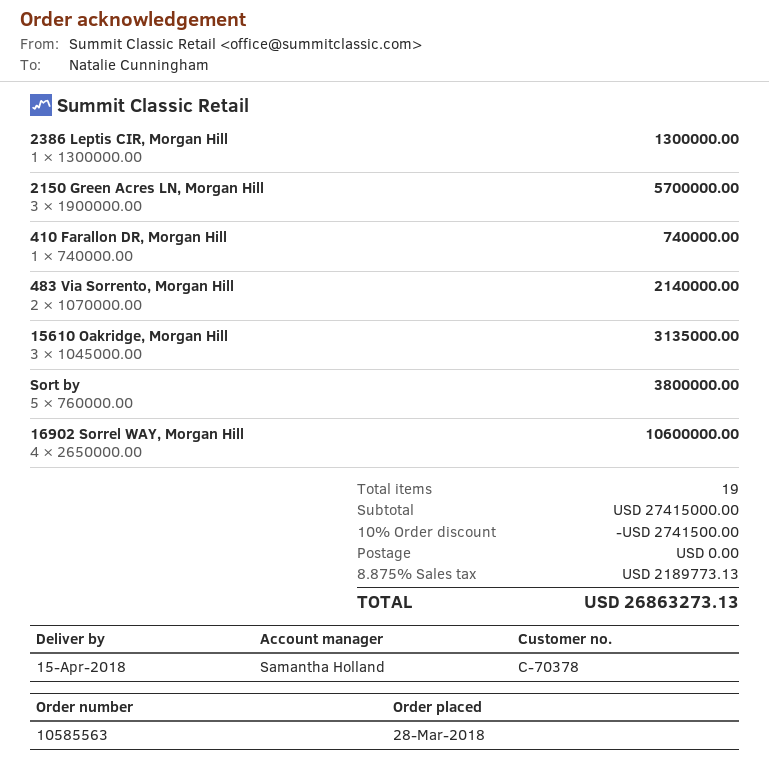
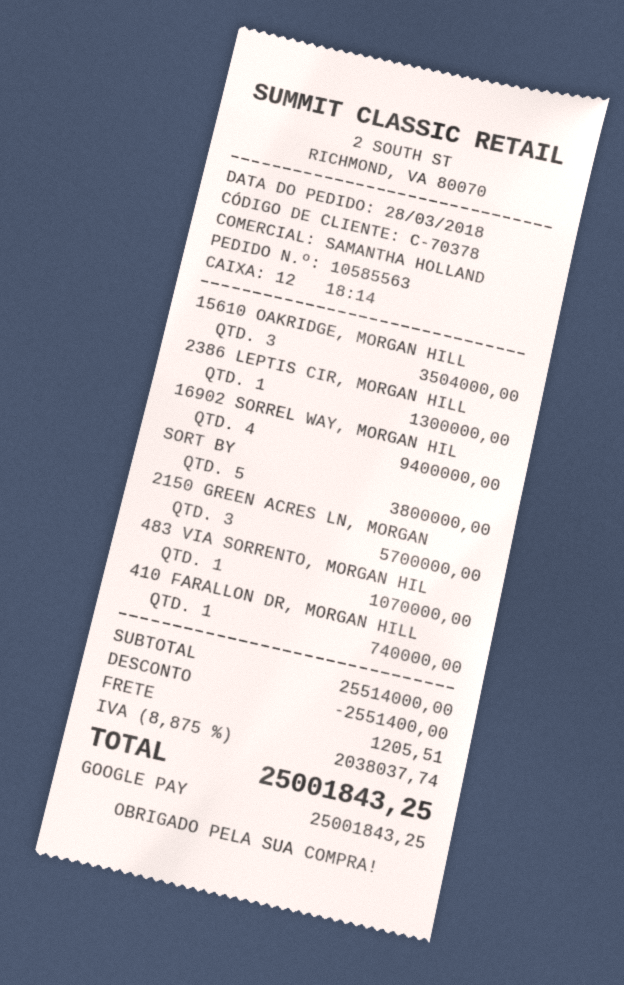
483 Via Sorrento, Morgan Hill: 2 for 2140000.00 -> 1 for 1070000.00
15610 Oakridge, Morgan Hill: 3 for 3135000.00 -> 3 for 3504000.00
16902 Sorrel WAY, Morgan Hill: 4 for 10600000.00 -> 4 for 9400000.00
subtotal: 27415000.00 -> 25514000.00
discount: 2741500.00 -> 2551400.00
shipping: 0.00 -> 1205.51
tax: 8.875% = 2189773.13 -> 8.875% = 2038037.74
total: 26863273.13 -> 25001843.25

